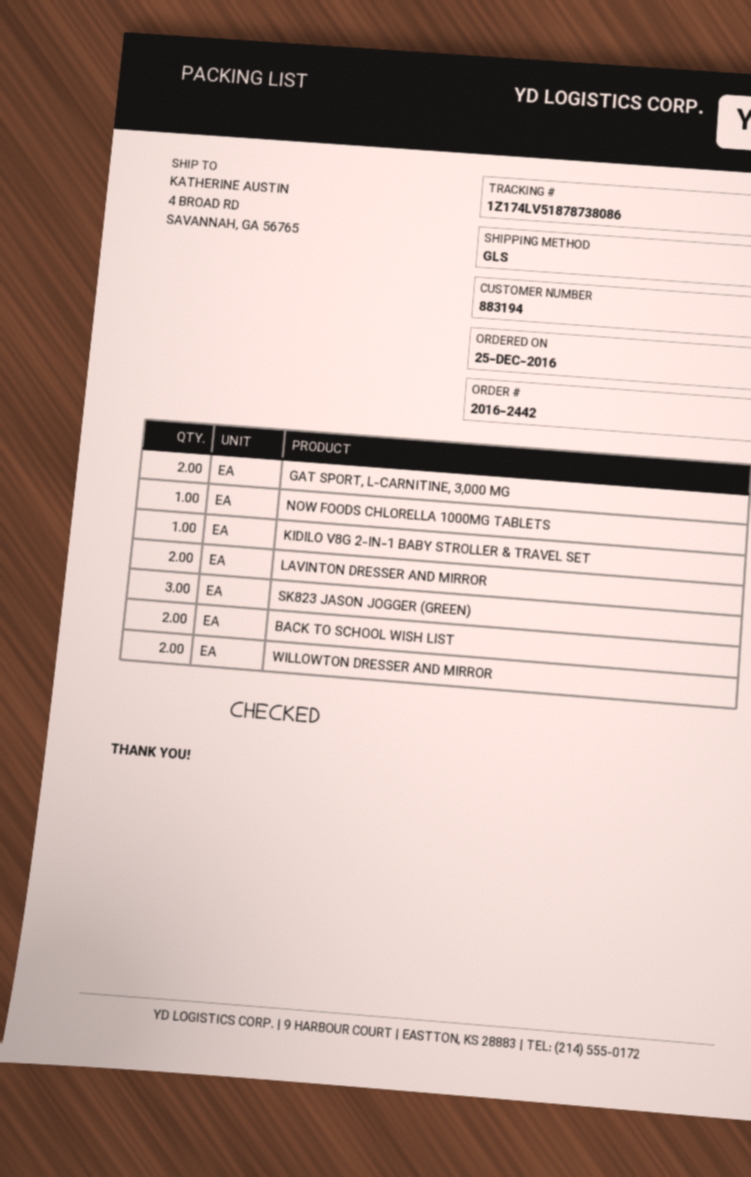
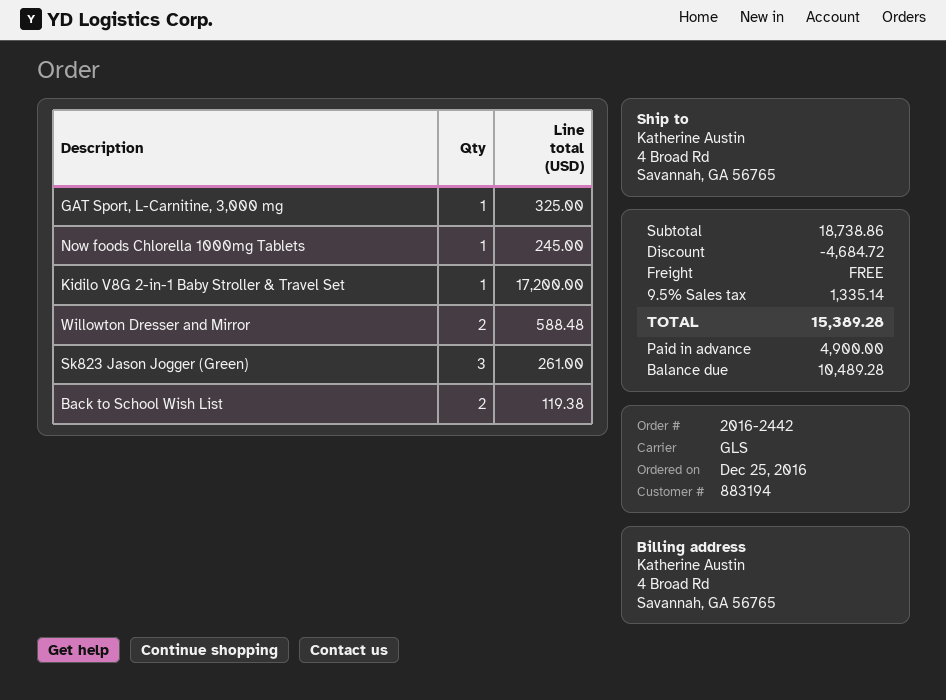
GAT SPORT, L-CARNITINE, 3,000 MG: 2 -> 1
LAVINTON DRESSER AND MIRROR: 2 -> none

